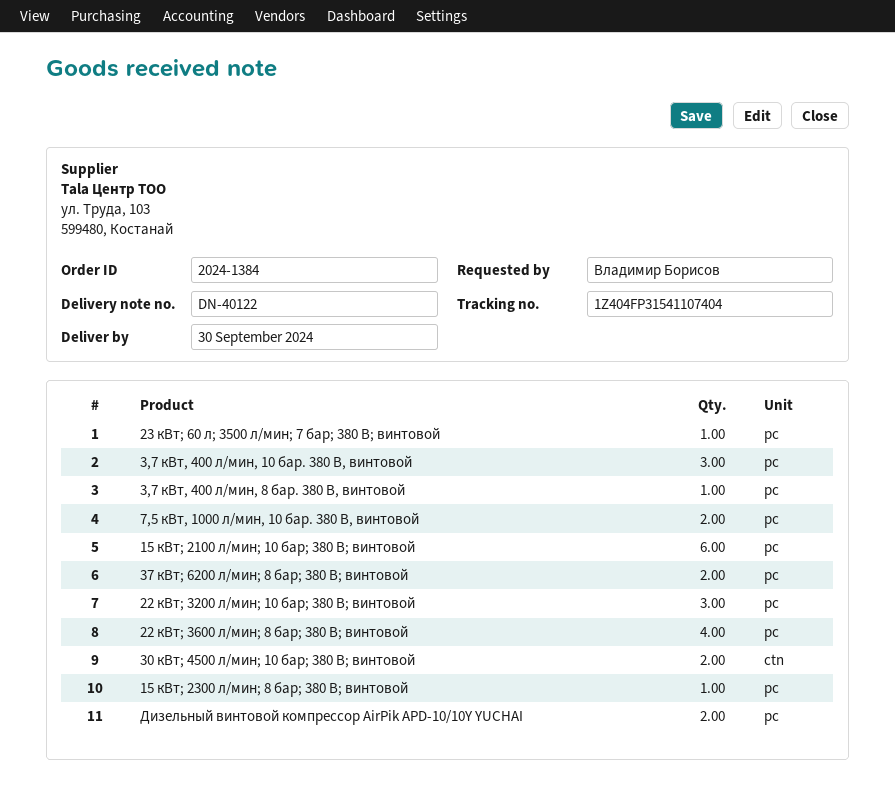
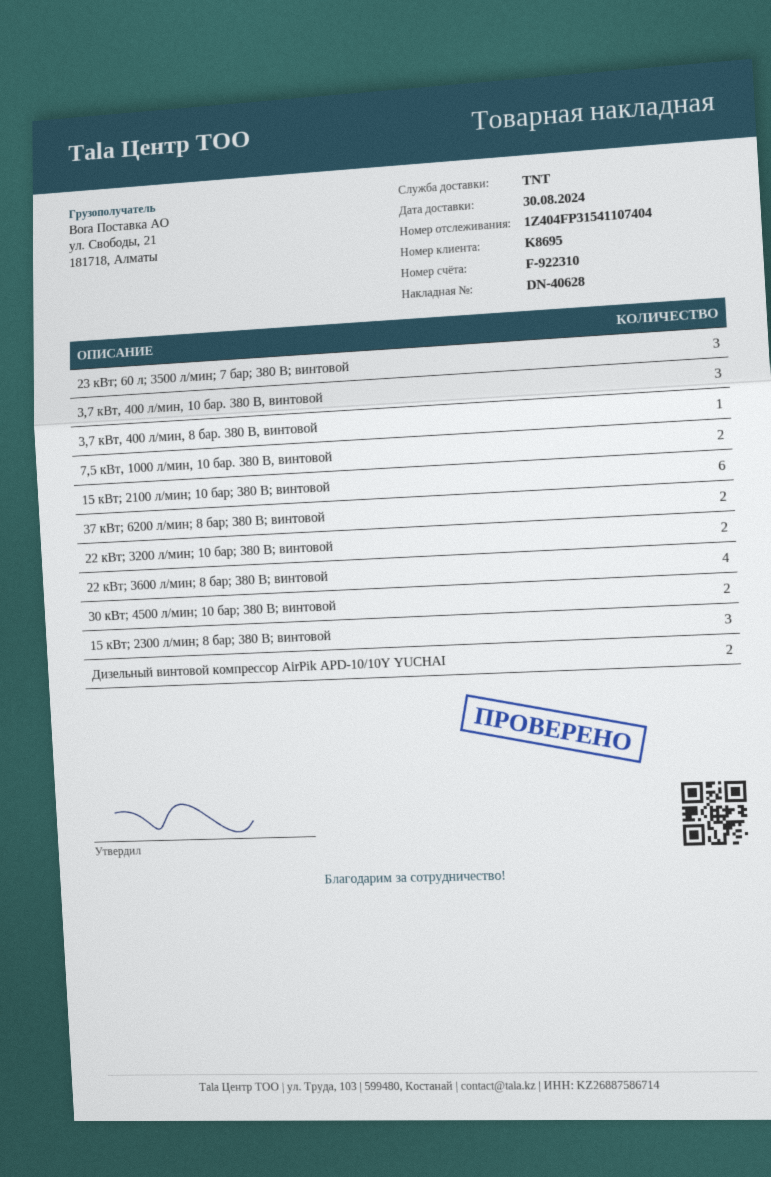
delivery note number: DN-40122 -> DN-40628
delivery date: 2024-09-30 -> 2024-08-30
23 кВт; 60 л; 3500 л/мин; 7 бар; 380 В; винтовой: 1 -> 3
22 кВт; 3200 л/мин; 10 бар; 380 В; винтовой: 3 -> 2
15 кВт; 2300 л/мин; 8 бар; 380 В; винтовой: 1 -> 3

